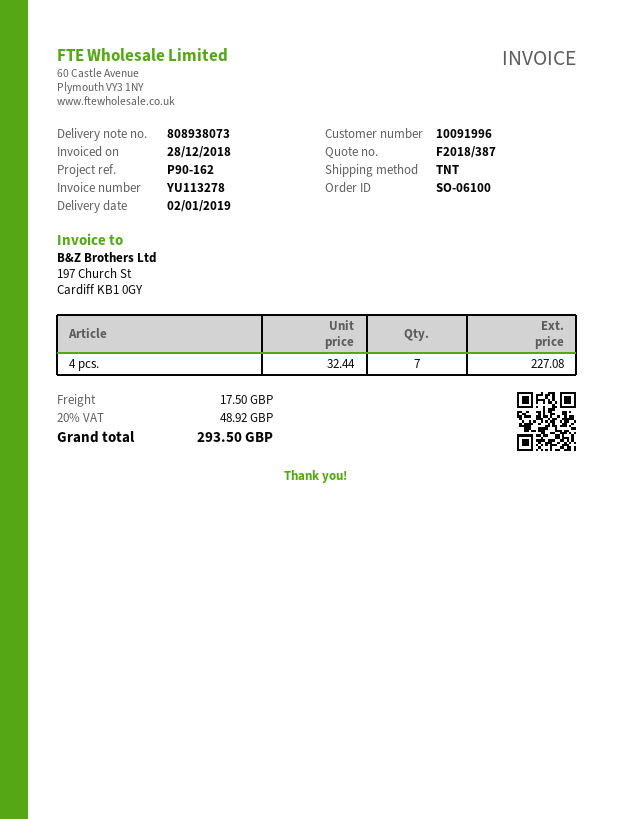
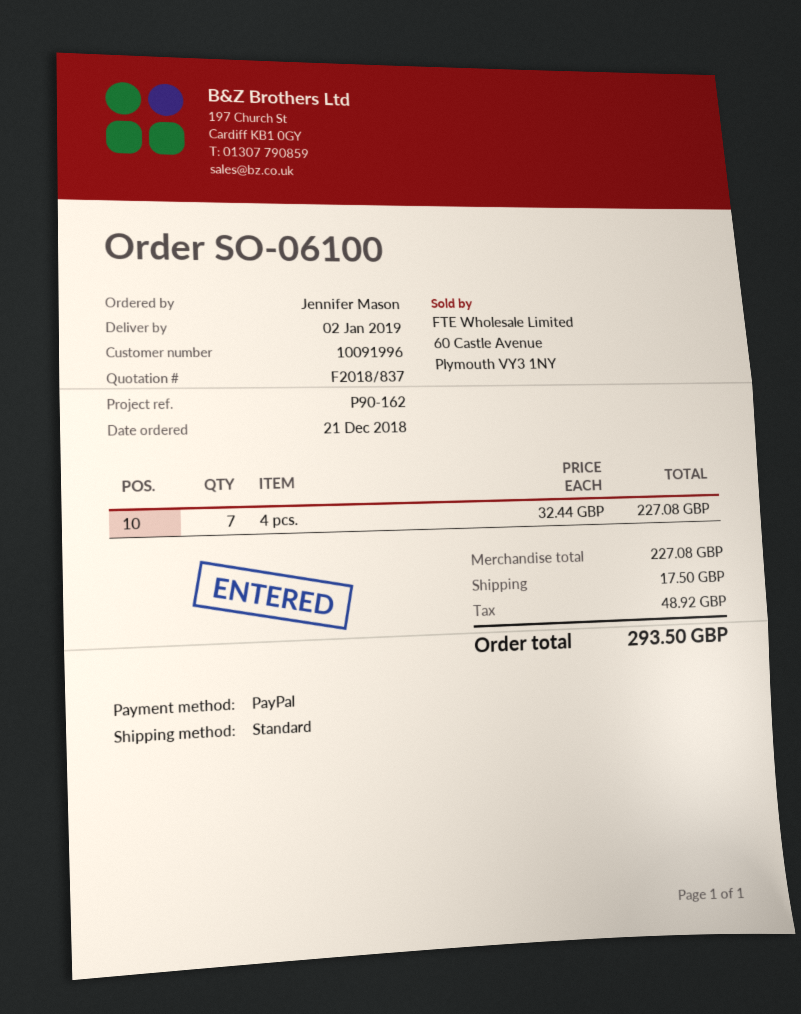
quote number: F2018/387 -> F2018/837
shipping method: TNT -> standard

